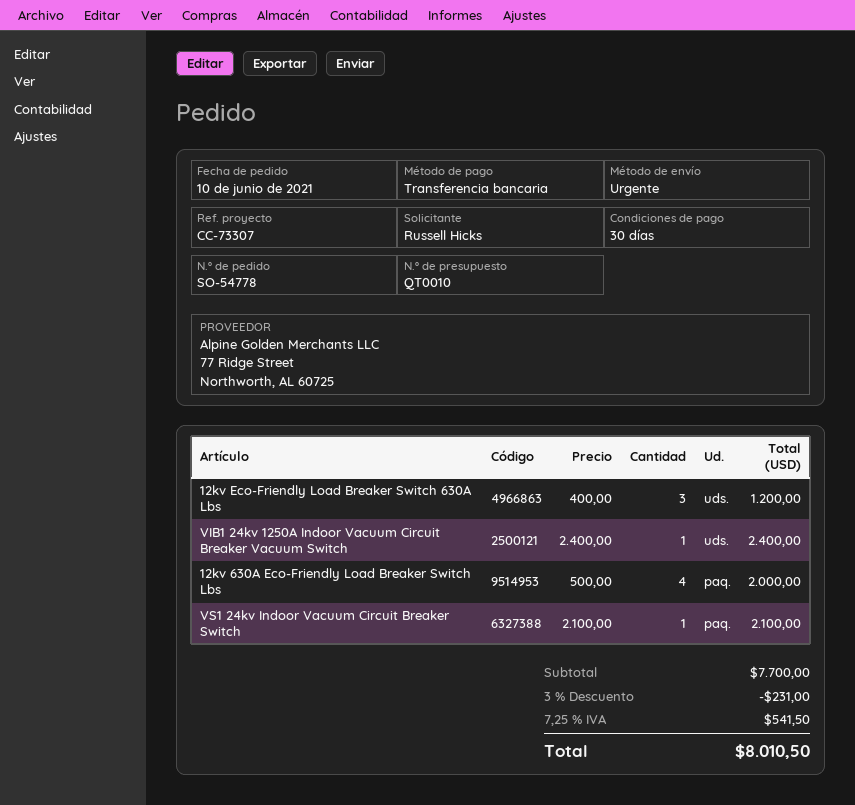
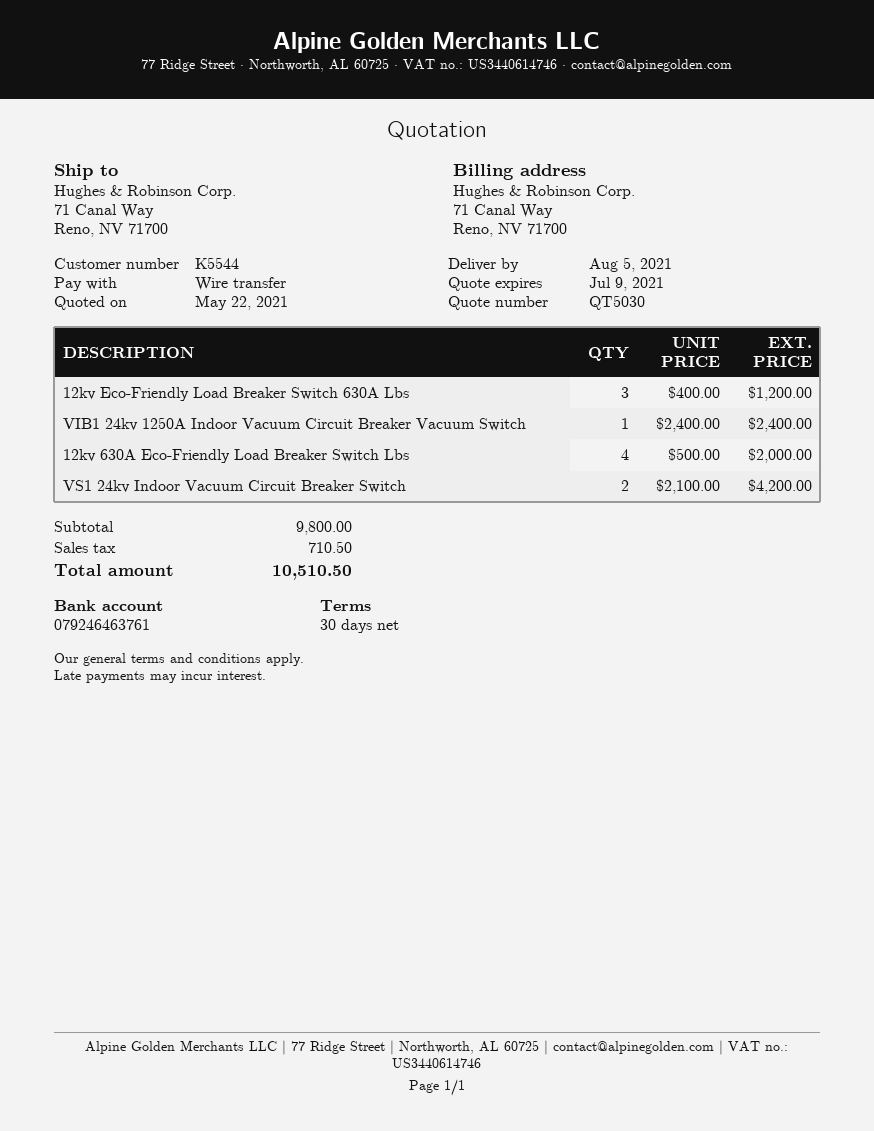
quote number: QT0010 -> QT5030
VS1 24kv Indoor Vacuum Circuit Breaker Switch: 1 x 2100.00 = 2100.00 -> 2 x 2100.00 = 4200.00
subtotal: 7700.00 -> 9800.00
discount: 3% = 231.00 -> none
tax: 541.50 -> 710.50
total: 8010.50 -> 10510.50

